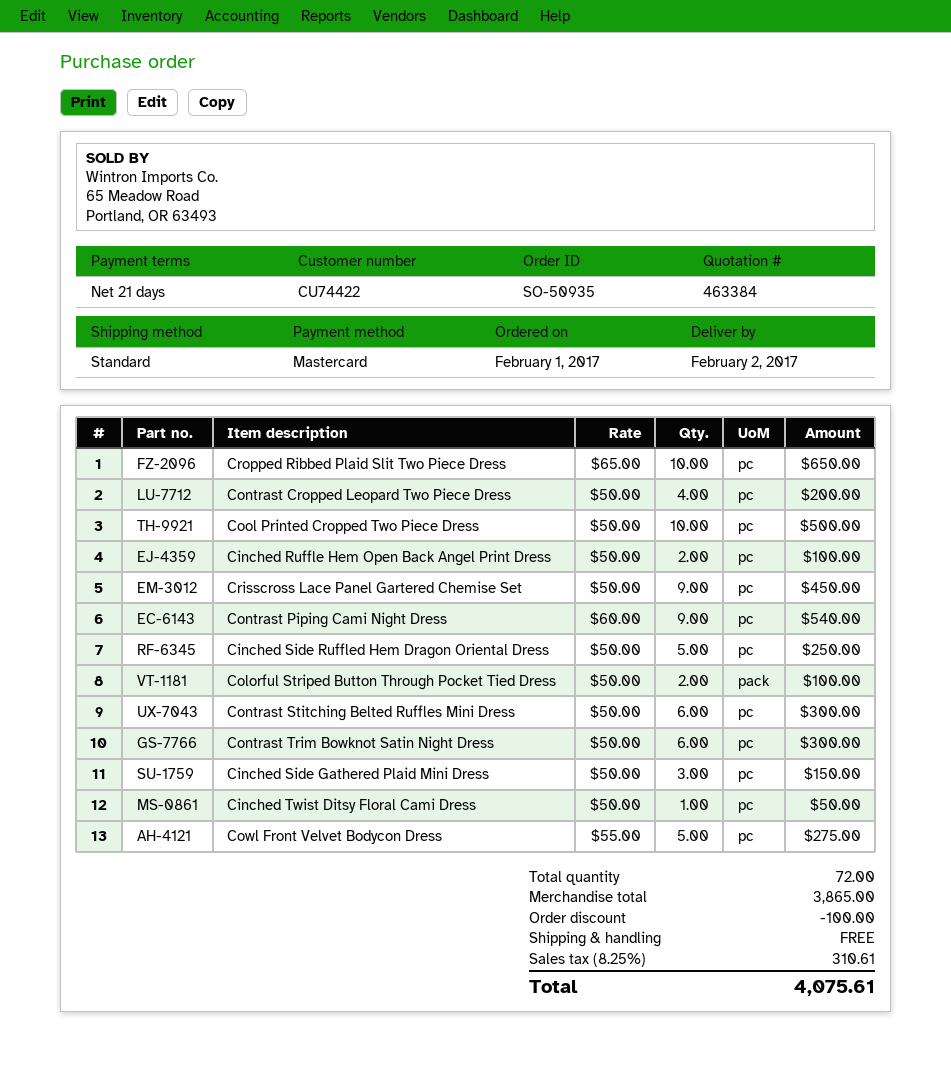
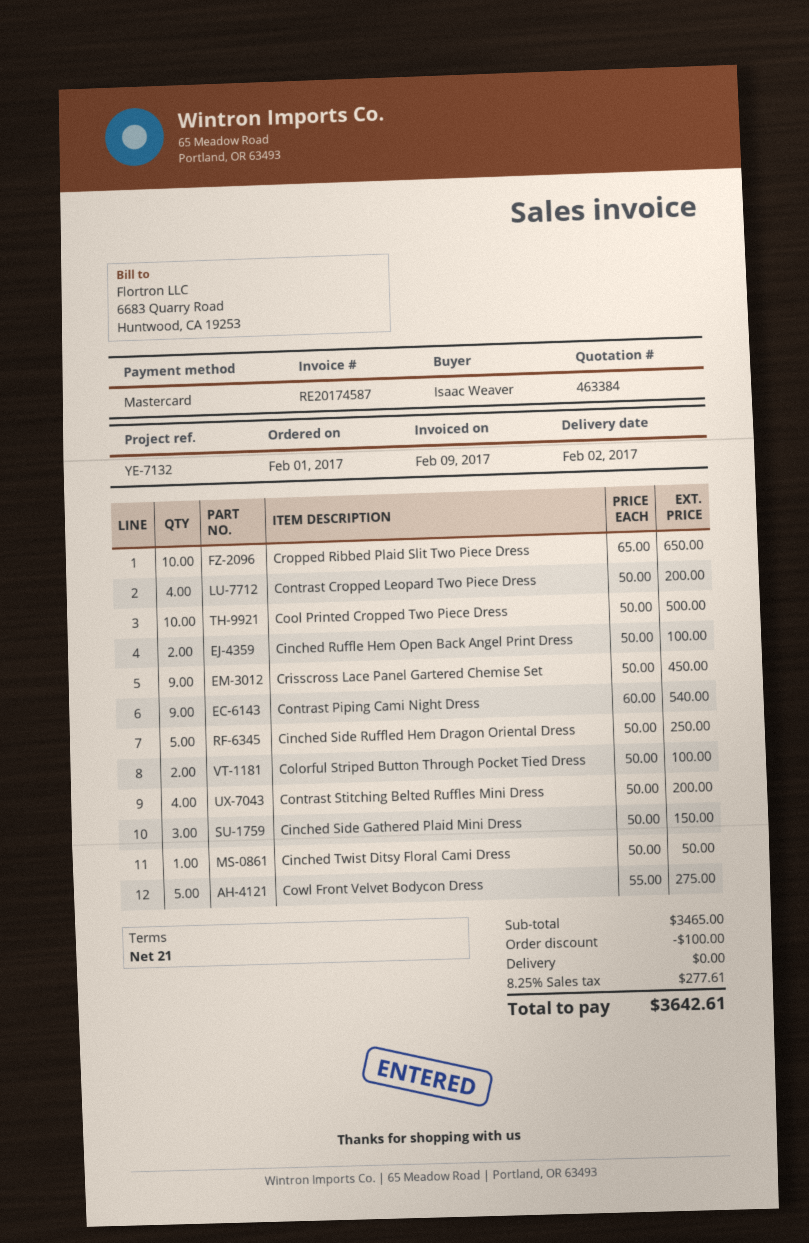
Contrast Stitching Belted Ruffles Mini Dress: 6 x 50.00 = 300.00 -> 4 x 50.00 = 200.00
Contrast Trim Bowknot Satin Night Dress: 6 x 50.00 = 300.00 -> none
subtotal: 3865.00 -> 3465.00
tax: 8.25% = 310.61 -> 8.25% = 277.61
total: 4075.61 -> 3642.61

